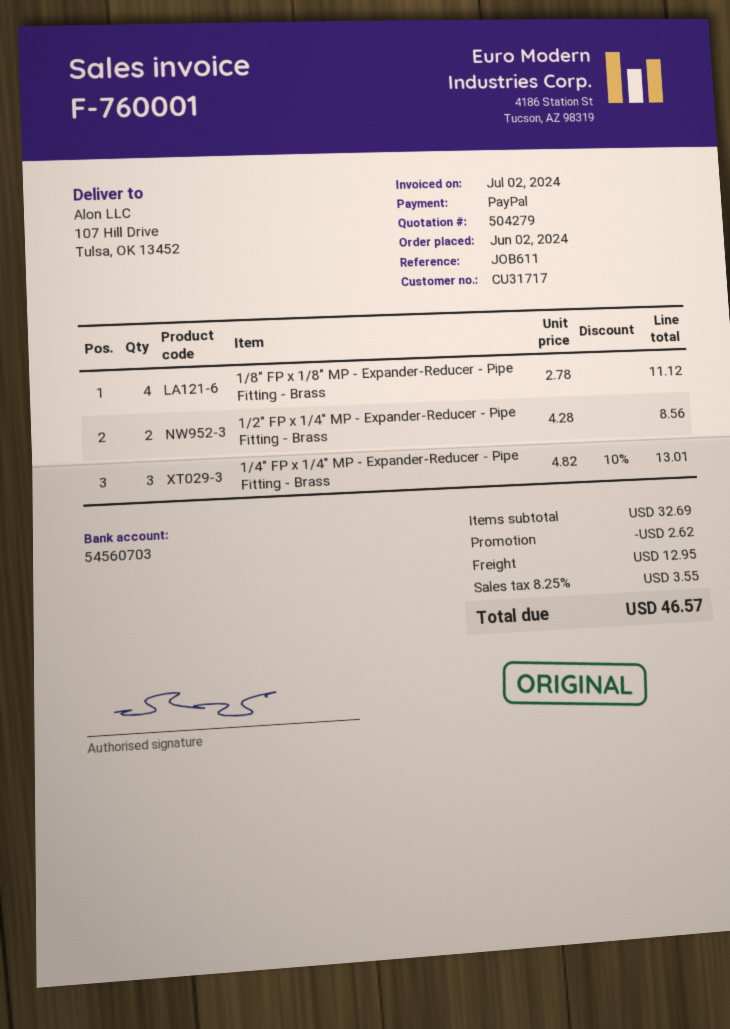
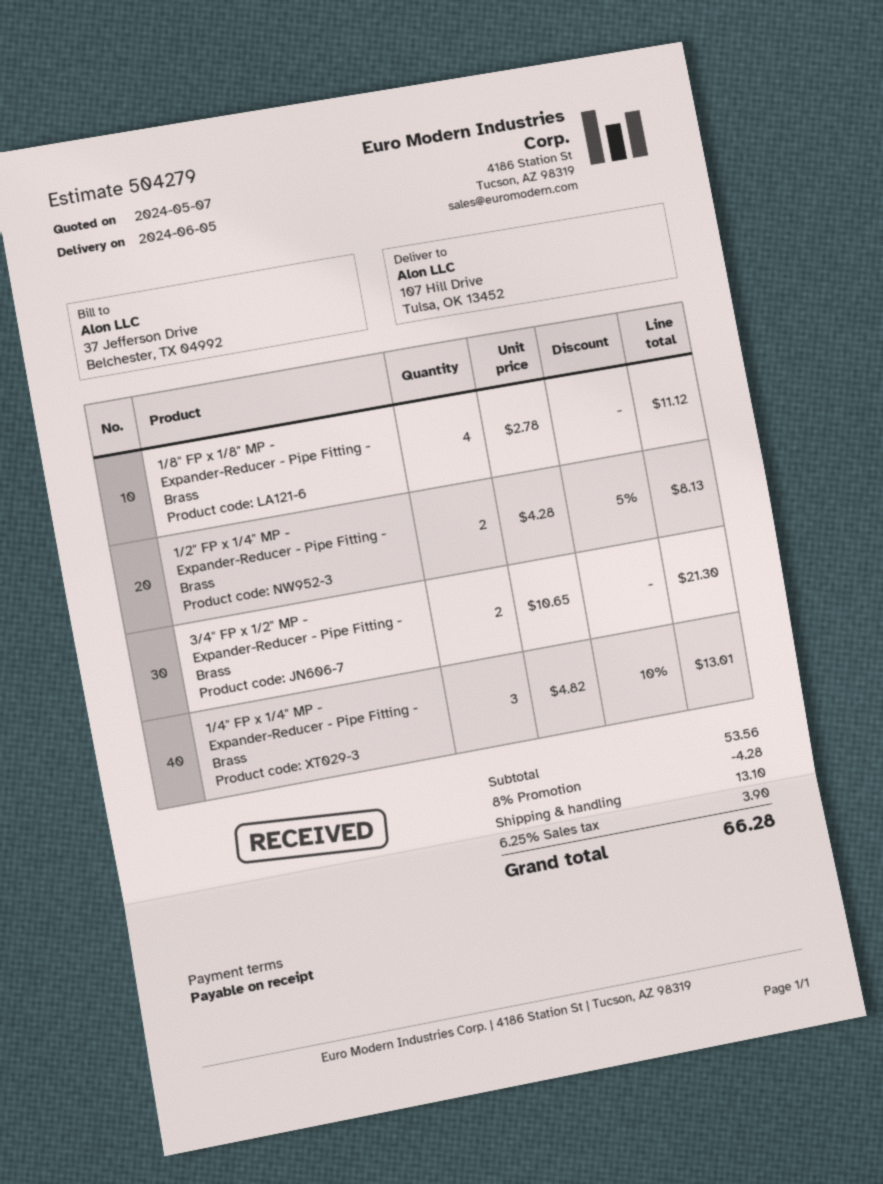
1/2" FP x 1/4" MP - Expander-Reducer - Pipe Fitting - Brass: 2 x 4.28 = 8.56 -> 2 x 4.28 - 5% = 8.13
3/4" FP x 1/2" MP - Expander-Reducer - Pipe Fitting - Brass: none -> 2 x 10.65 = 21.30
subtotal: 32.69 -> 53.56
discount: 2.62 -> 4.28
shipping: 12.95 -> 13.10
tax: 8.25% = 3.55 -> 6.25% = 3.90
total: 46.57 -> 66.28

